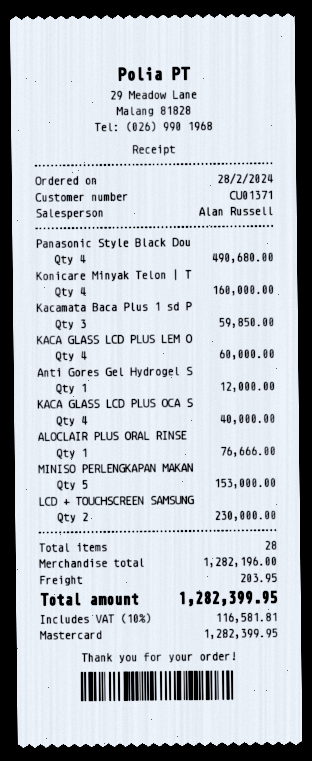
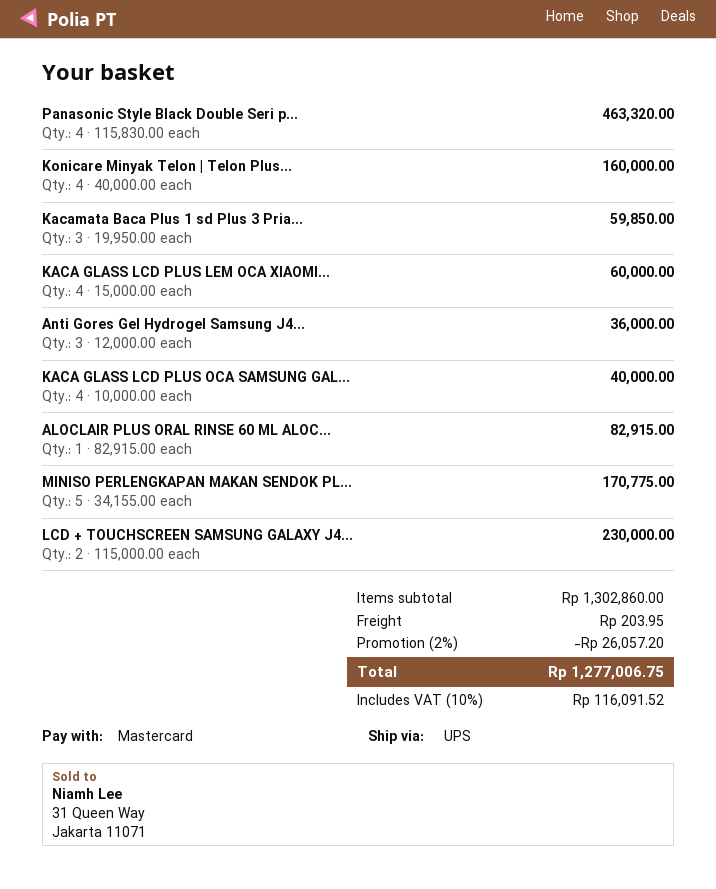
Panasonic Style Black Dou: 4 for 490680.00 -> 4 for 463320.00
Anti Gores Gel Hydrogel S: 1 for 12000.00 -> 3 for 36000.00
ALOCLAIR PLUS ORAL RINSE: 1 for 76666.00 -> 1 for 82915.00
MINISO PERLENGKAPAN MAKAN: 5 for 153000.00 -> 5 for 170775.00
subtotal: 1282196.00 -> 1302860.00
discount: none -> 2% = 26057.20
tax: 10% = 116581.81 -> 10% = 116091.52
total: 1282399.95 -> 1277006.75

